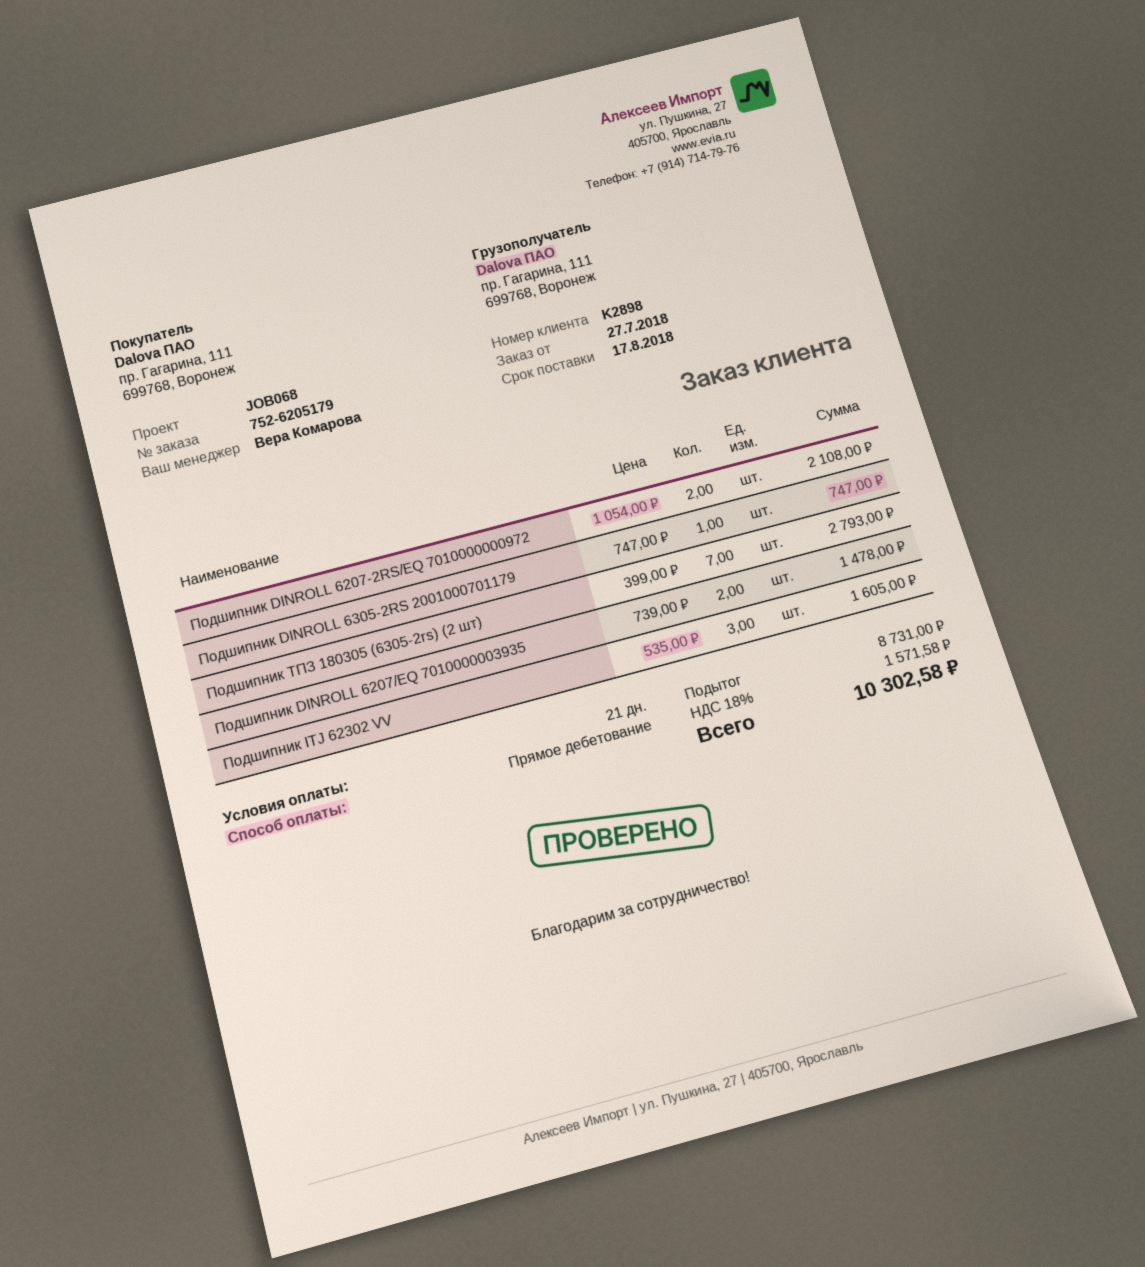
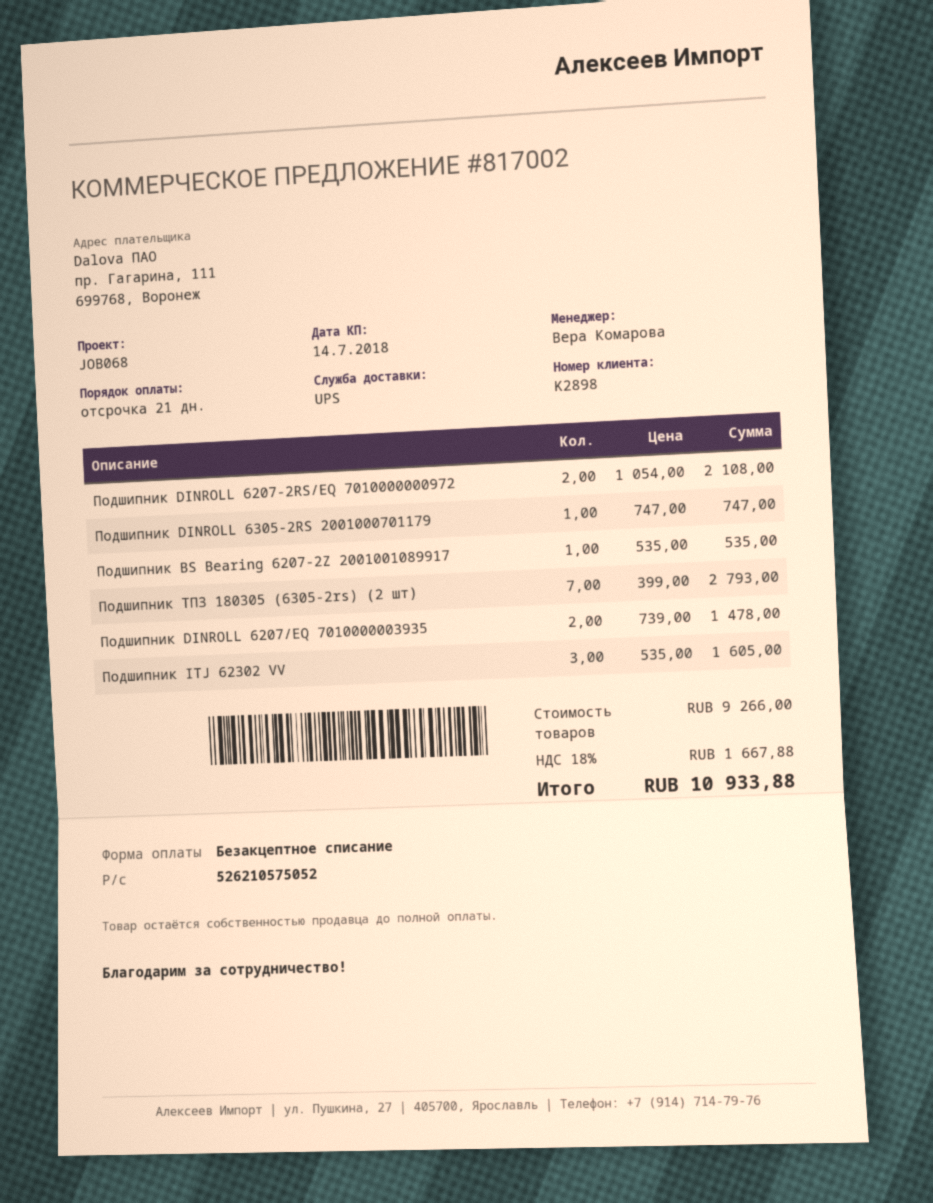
Подшипник BS Bearing 6207-2Z 2001001089917: none -> 1 x 535.00 = 535.00
subtotal: 8731.00 -> 9266.00
tax: 18% = 1571.58 -> 18% = 1667.88
total: 10302.58 -> 10933.88

